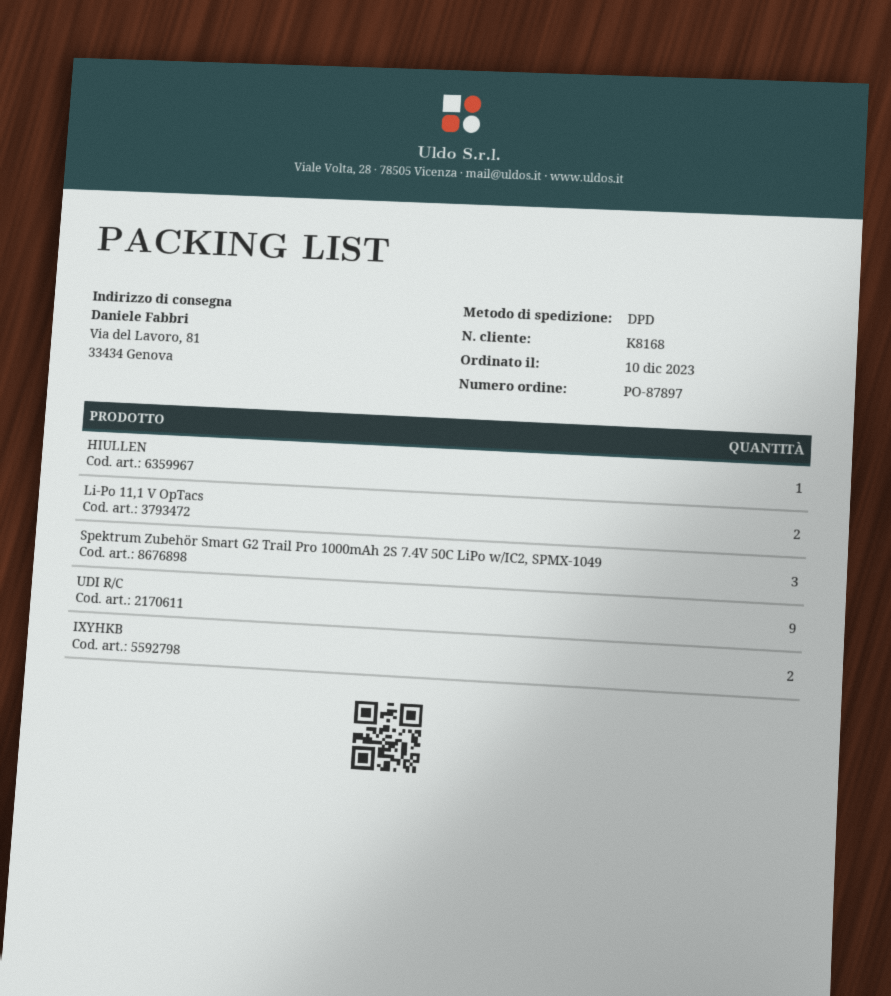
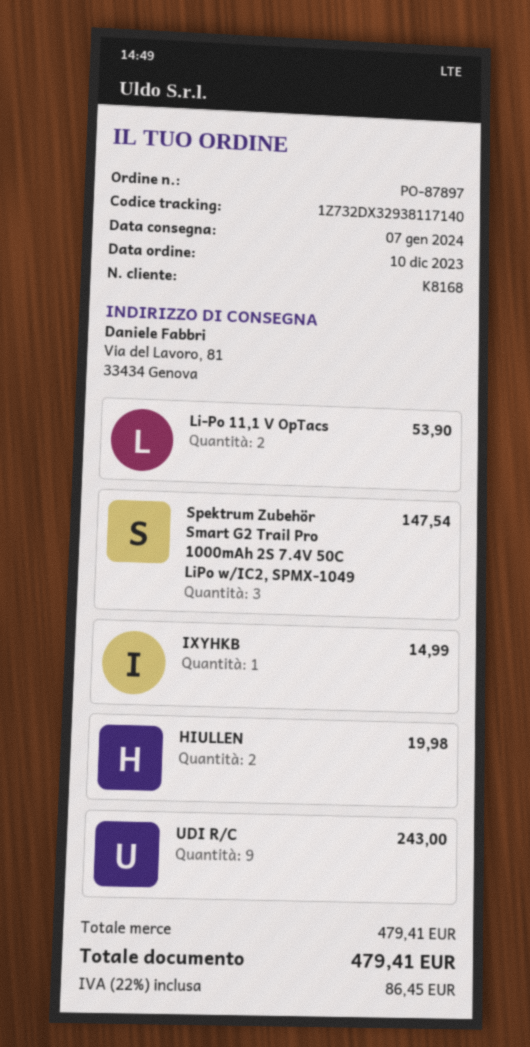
HIULLEN: 1 -> 2
IXYHKB: 2 -> 1

